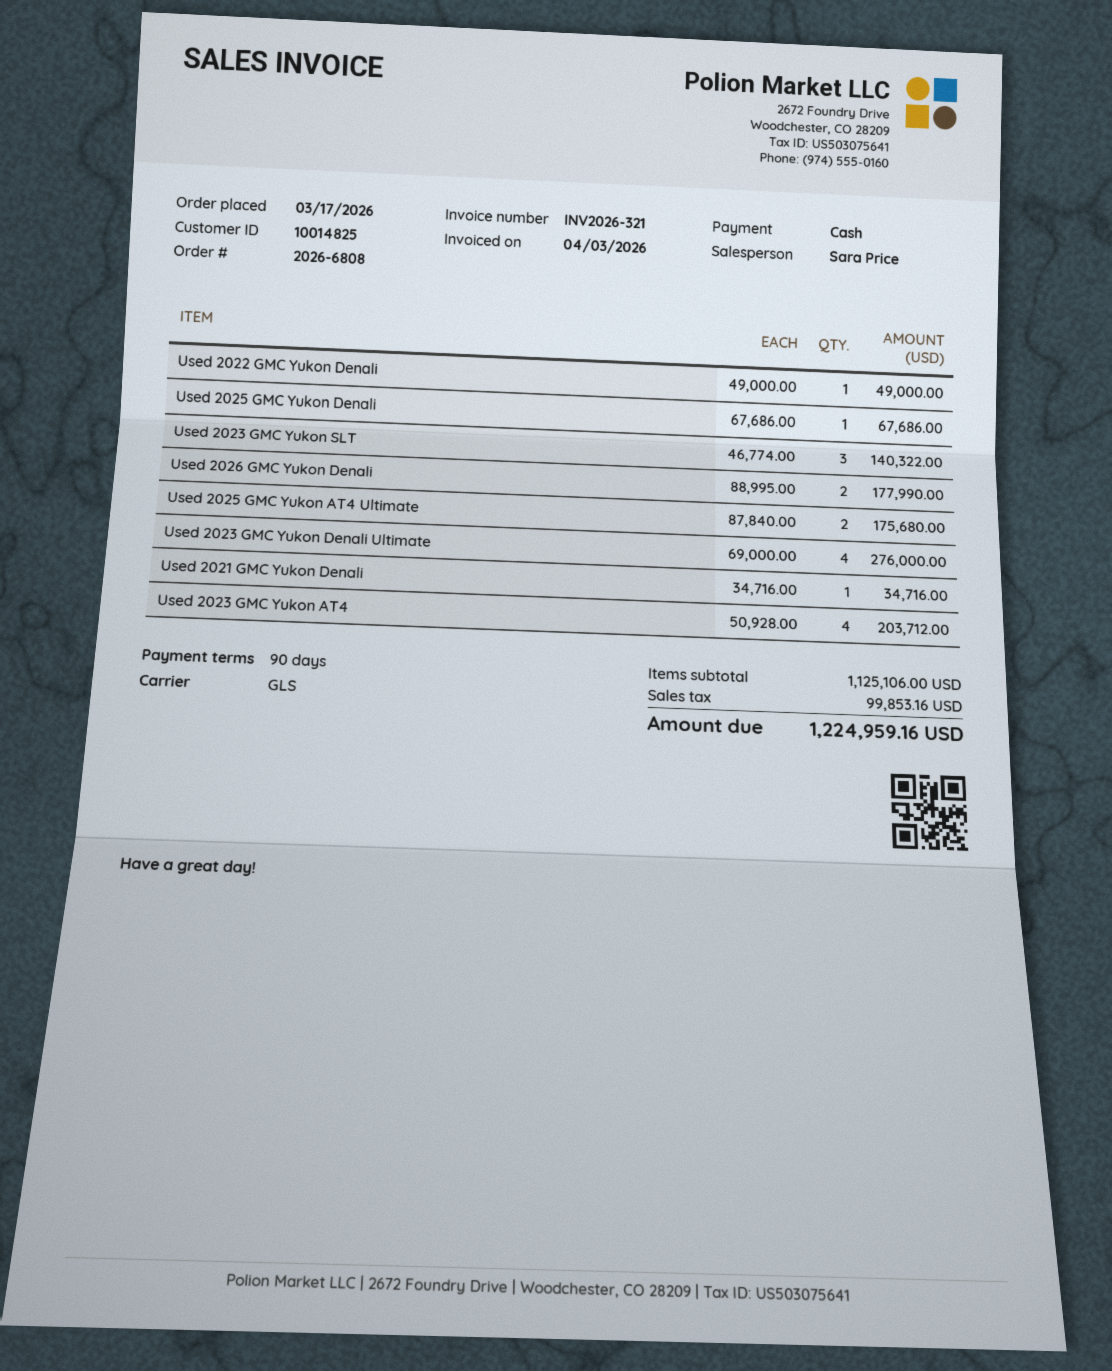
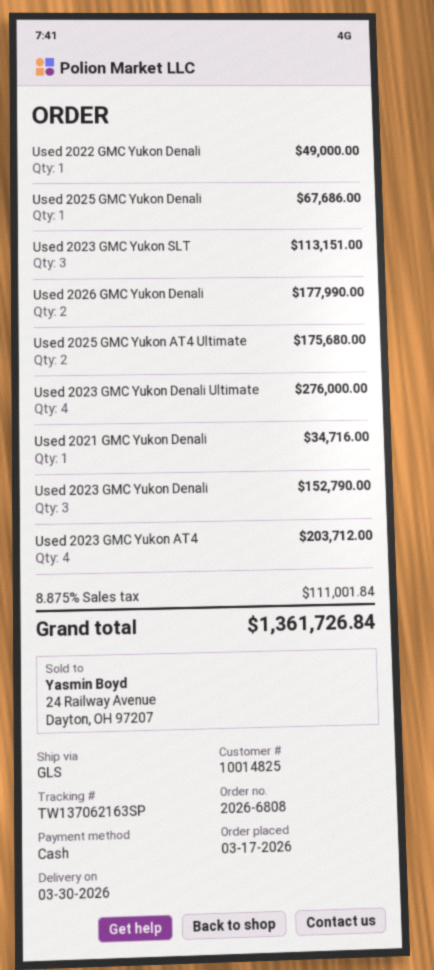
Used 2023 GMC Yukon SLT: 3 for 140322.00 -> 3 for 113151.00
Used 2023 GMC Yukon Denali: none -> 3 for 152790.00
tax: 99853.16 -> 111001.84
total: 1224959.16 -> 1361726.84

